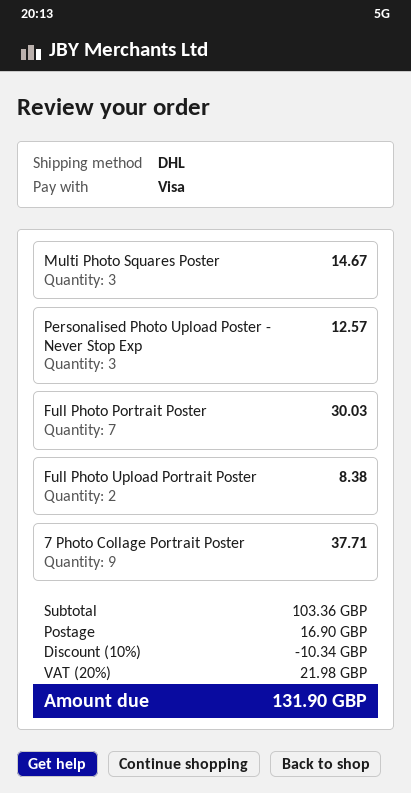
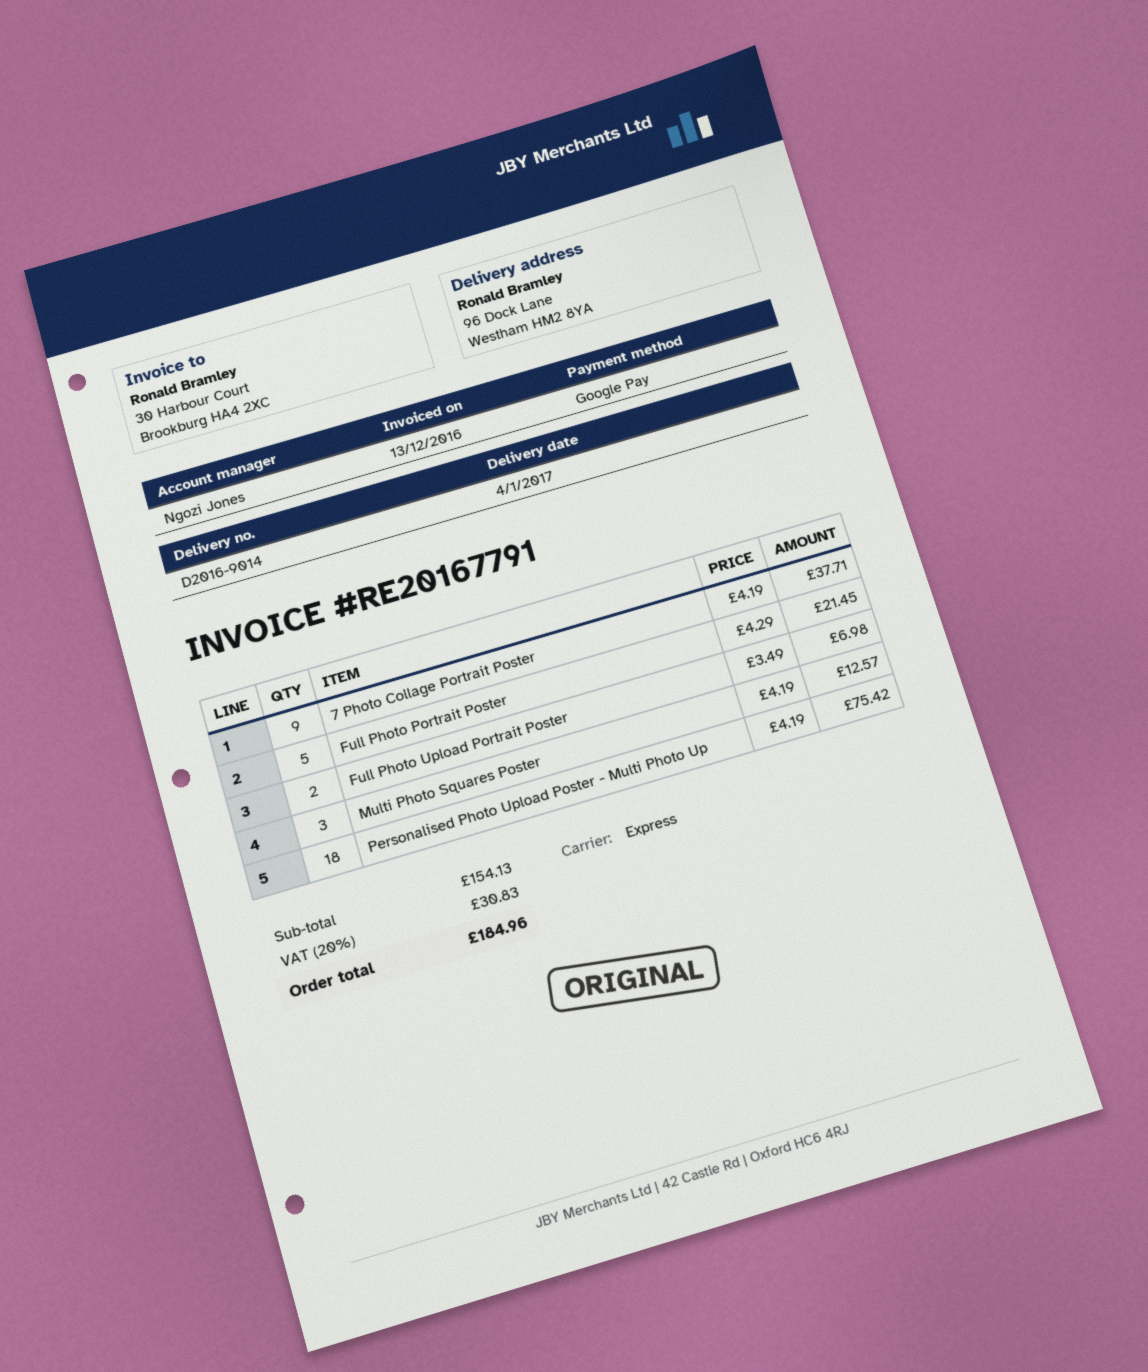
payment method: Visa -> Google Pay
shipping method: DHL -> express
Multi Photo Squares Poster: 3 for 14.67 -> 3 for 12.57
Personalised Photo Upload Poster - Never Stop Exp: 3 for 12.57 -> none
Full Photo Portrait Poster: 7 for 30.03 -> 5 for 21.45
Full Photo Upload Portrait Poster: 2 for 8.38 -> 2 for 6.98
Personalised Photo Upload Poster - Multi Photo Up: none -> 18 for 75.42
subtotal: 103.36 -> 154.13
discount: 10% = 10.34 -> none
shipping: 16.90 -> none
tax: 20% = 21.98 -> 20% = 30.83
total: 131.90 -> 184.96

